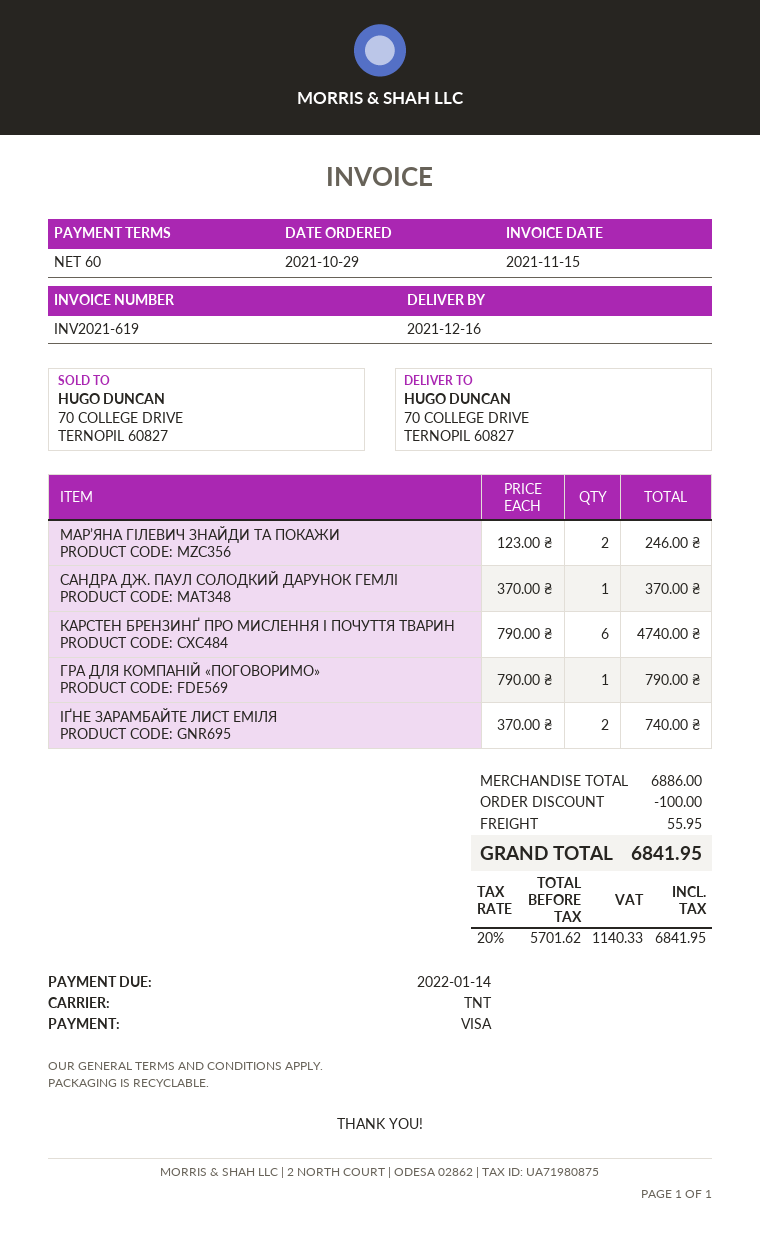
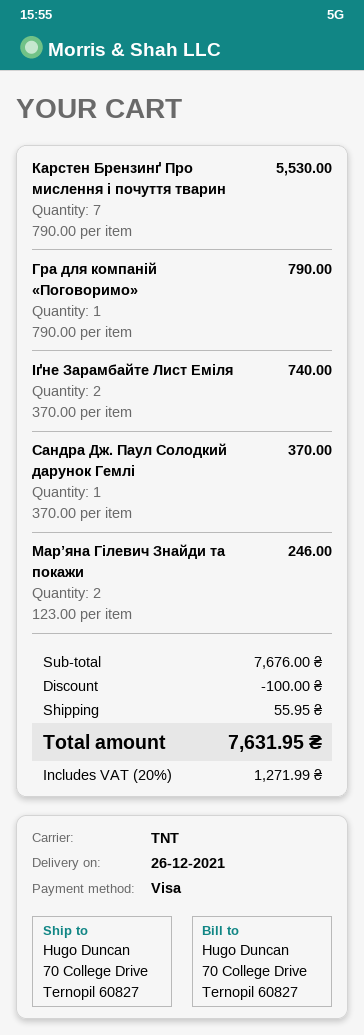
delivery date: 2021-12-16 -> 2021-12-26
КАРСТЕН БРЕНЗИНҐ ПРО МИСЛЕННЯ І ПОЧУТТЯ ТВАРИН: 6 x 790.00 = 4740.00 -> 7 x 790.00 = 5530.00
subtotal: 6886.00 -> 7676.00
tax: 20% = 1140.33 -> 20% = 1271.99
total: 6841.95 -> 7631.95

